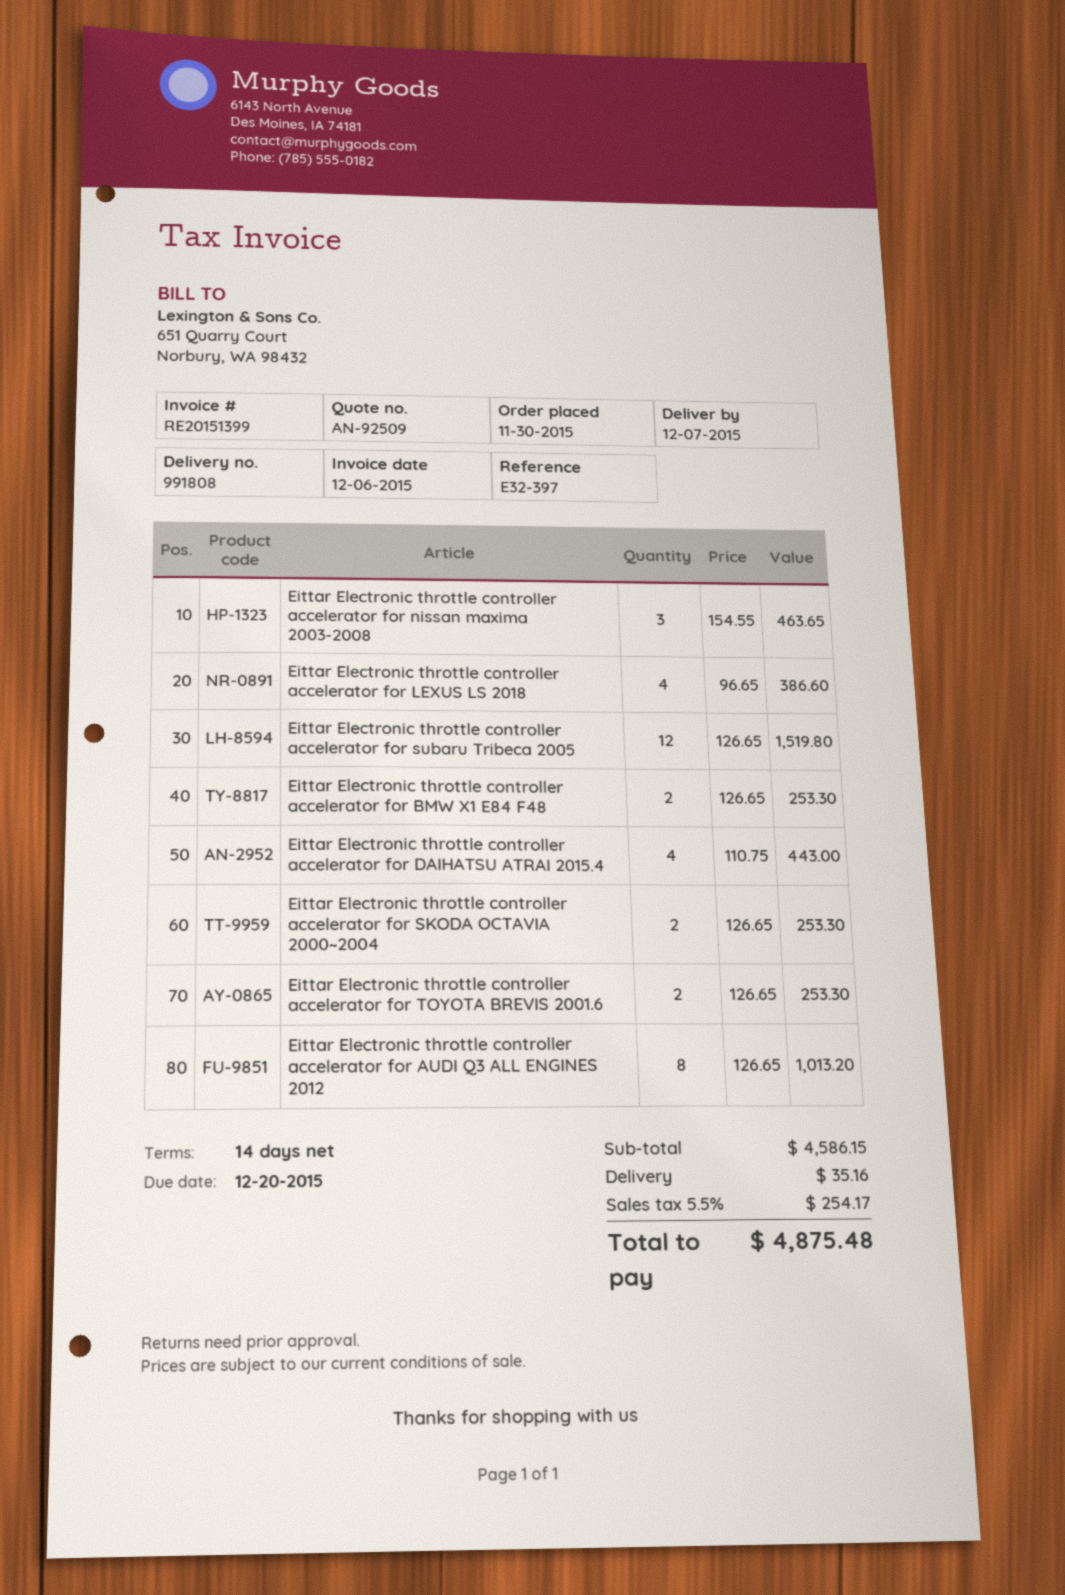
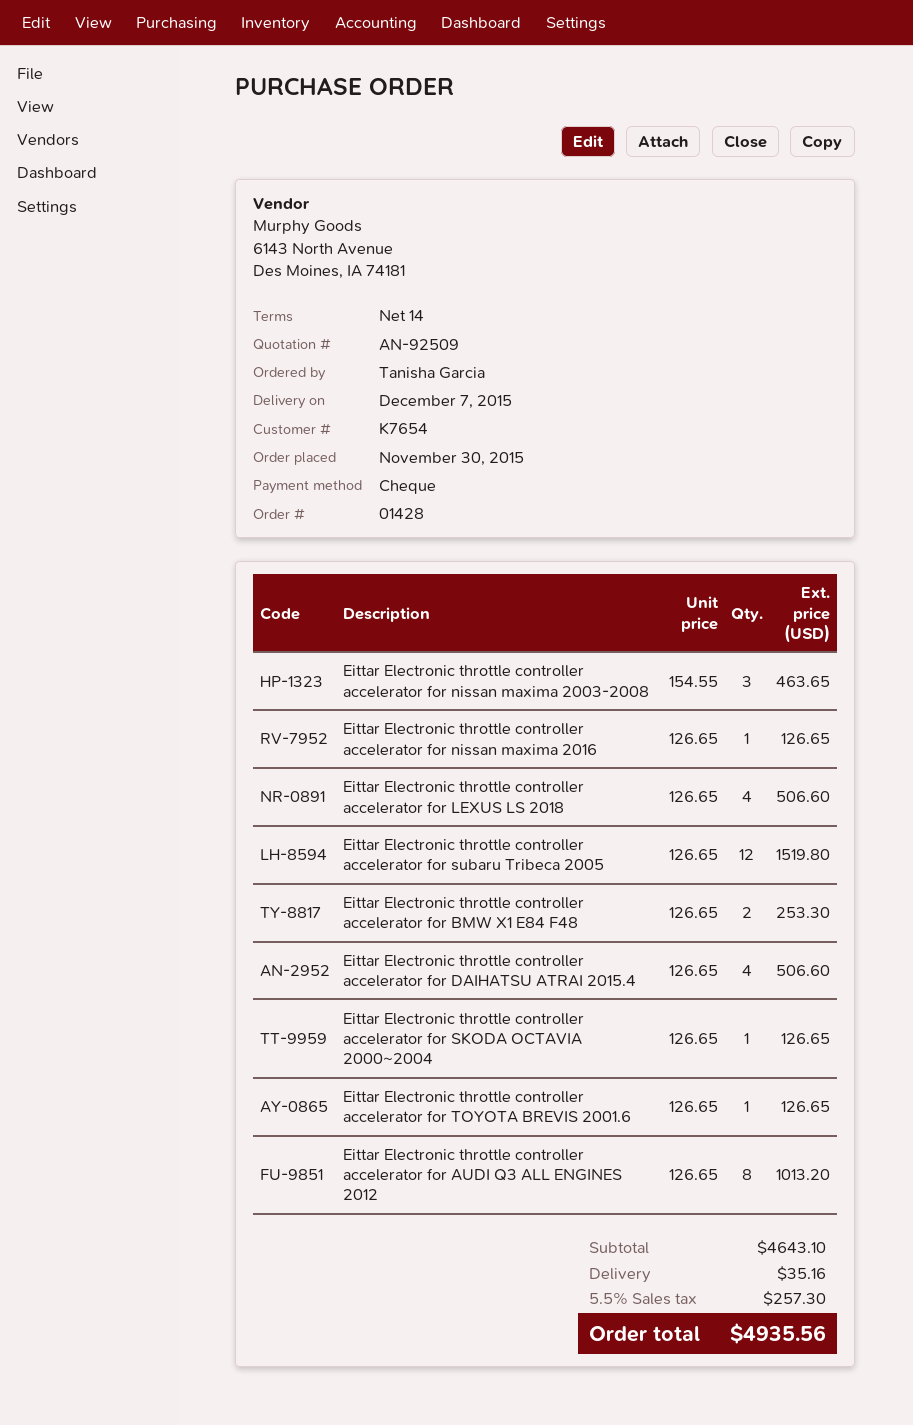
Eittar Electronic throttle controller accelerator for LEXUS LS 2018: 4 x 96.65 = 386.60 -> 4 x 126.65 = 506.60
Eittar Electronic throttle controller accelerator for DAIHATSU ATRAI 2015.4: 4 x 110.75 = 443.00 -> 4 x 126.65 = 506.60
Eittar Electronic throttle controller accelerator for SKODA OCTAVIA 2000~2004: 2 x 126.65 = 253.30 -> 1 x 126.65 = 126.65
Eittar Electronic throttle controller accelerator for TOYOTA BREVIS 2001.6: 2 x 126.65 = 253.30 -> 1 x 126.65 = 126.65
Eittar Electronic throttle controller accelerator for nissan maxima 2016: none -> 1 x 126.65 = 126.65
subtotal: 4586.15 -> 4643.10
tax: 5.5% = 254.17 -> 5.5% = 257.30
total: 4875.48 -> 4935.56

